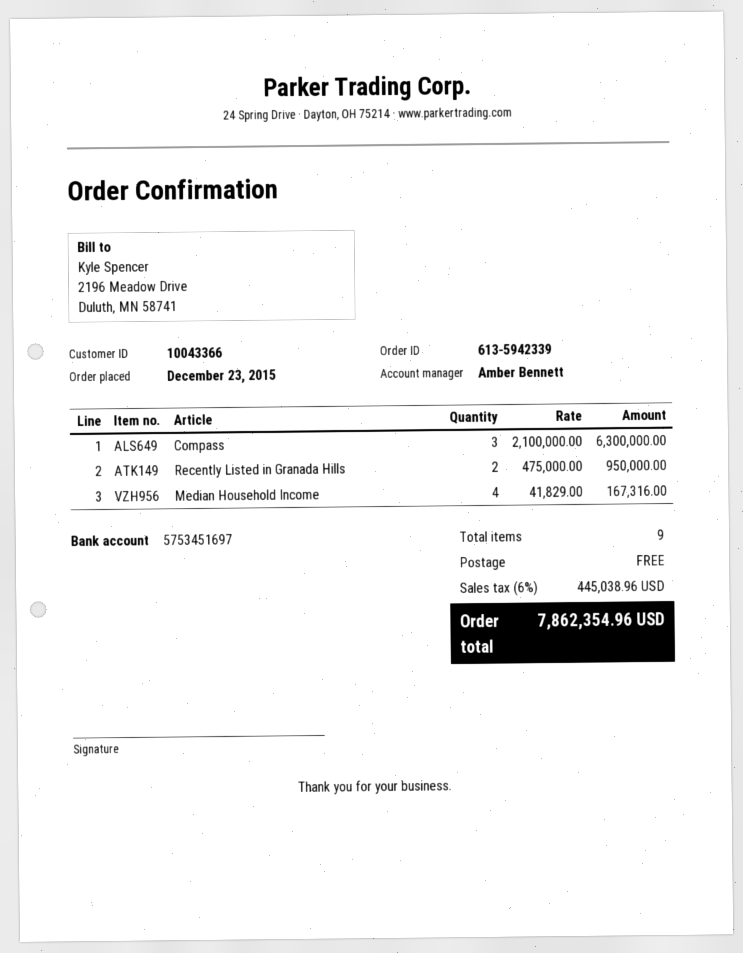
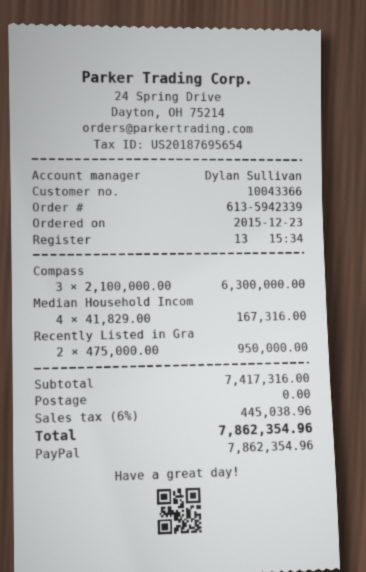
sales rep: Amber Bennett -> Dylan Sullivan

